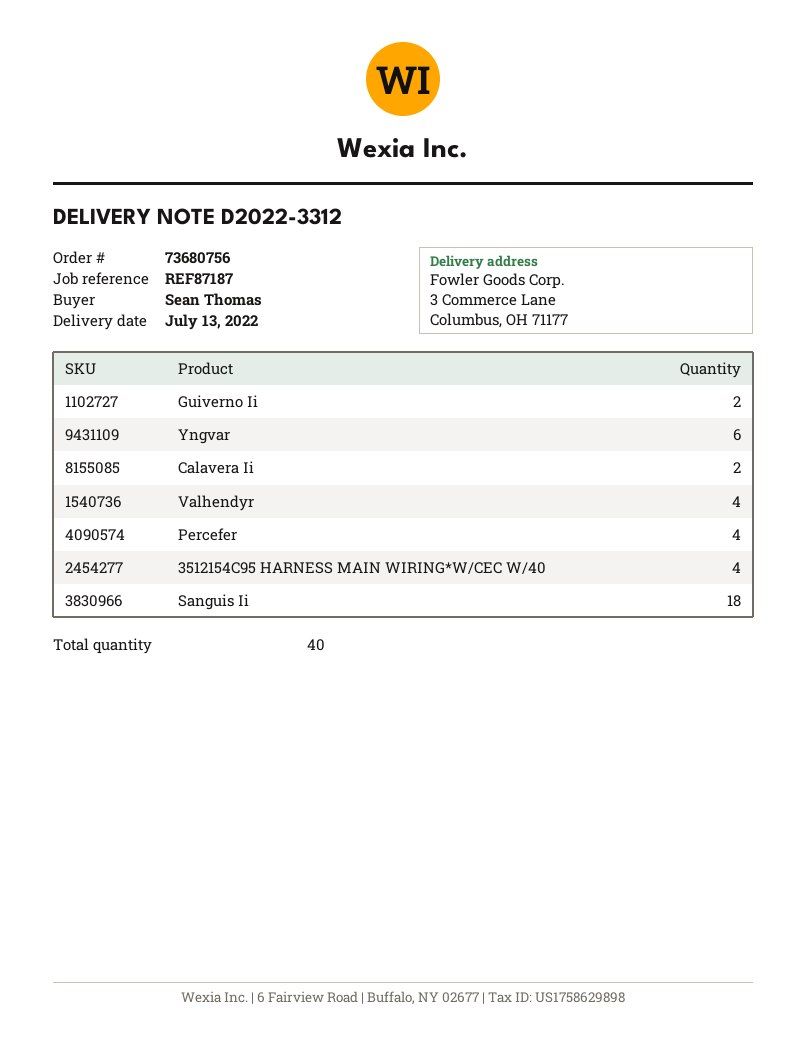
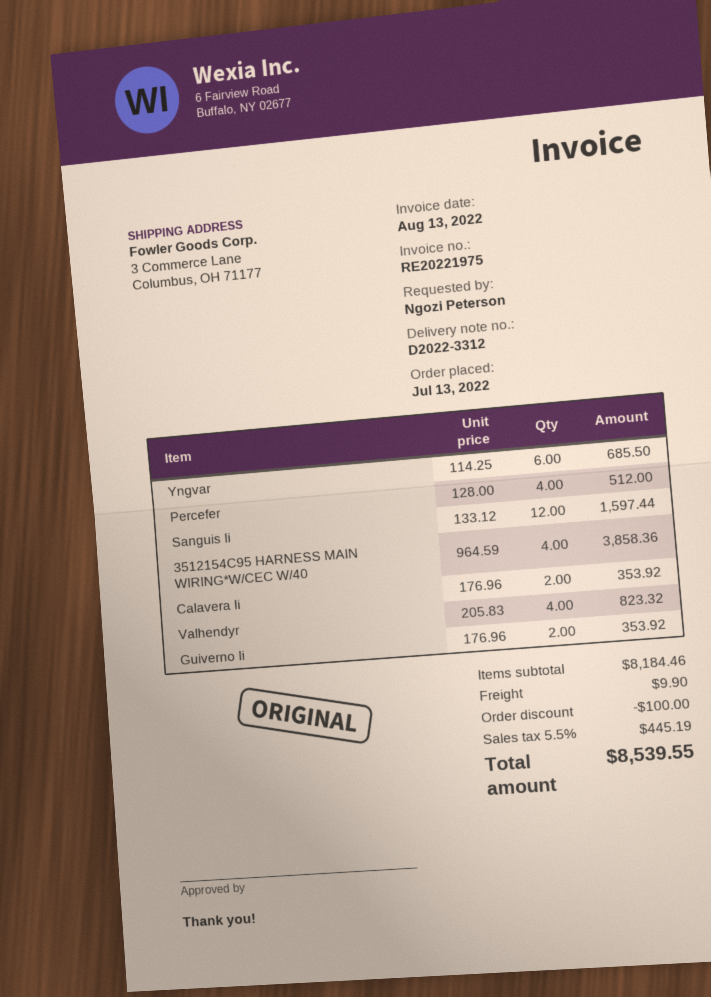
ordered by: Sean Thomas -> Ngozi Peterson
Sanguis Ii: 18 -> 12

